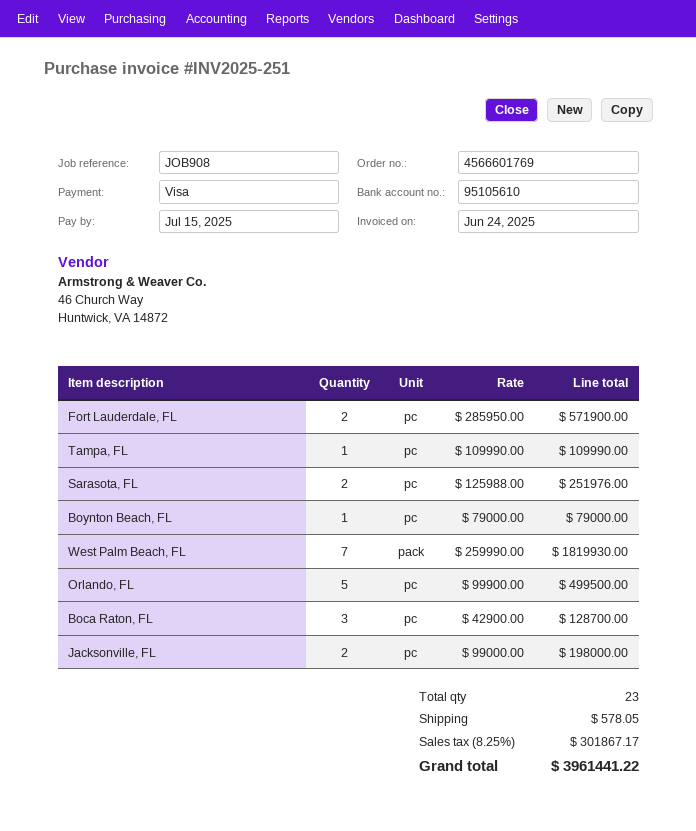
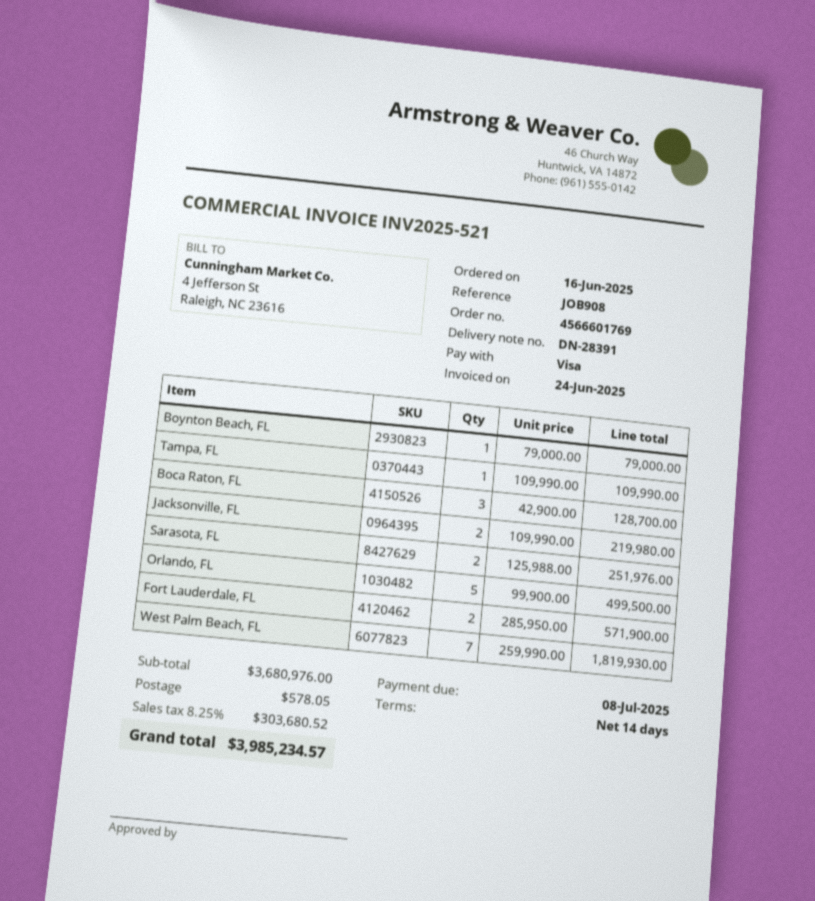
invoice number: INV2025-251 -> INV2025-521
due date: 2025-07-15 -> 2025-07-08
Jacksonville, FL: 2 x 99000.00 = 198000.00 -> 2 x 109990.00 = 219980.00
tax: 8.25% = 301867.17 -> 8.25% = 303680.52
total: 3961441.22 -> 3985234.57

